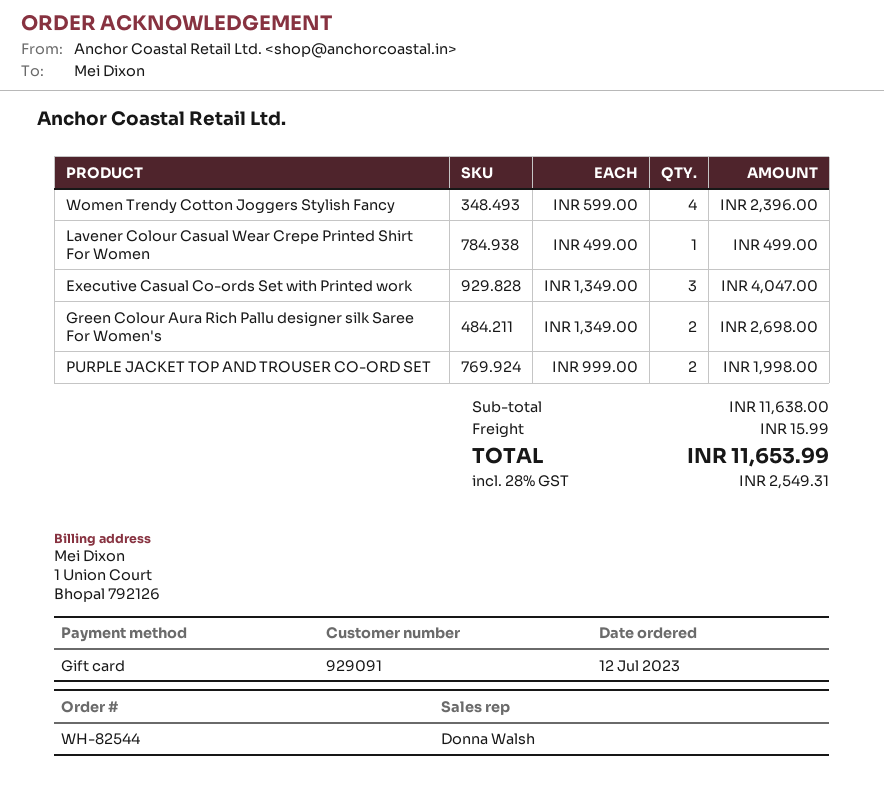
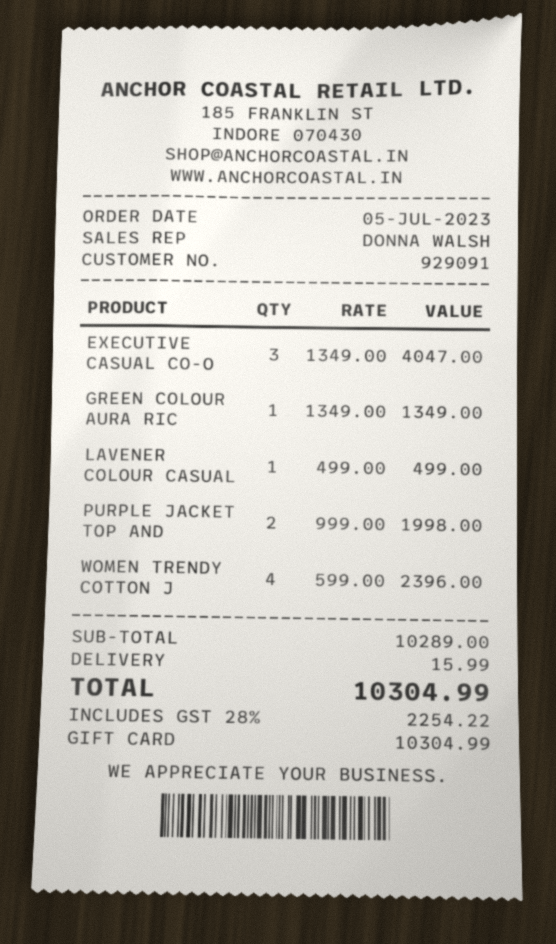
order date: 2023-07-12 -> 2023-07-05
Green Colour Aura Rich Pallu designer silk Saree For Women's: 2 x 1349.00 = 2698.00 -> 1 x 1349.00 = 1349.00
subtotal: 11638.00 -> 10289.00
tax: 28% = 2549.31 -> 28% = 2254.22
total: 11653.99 -> 10304.99

